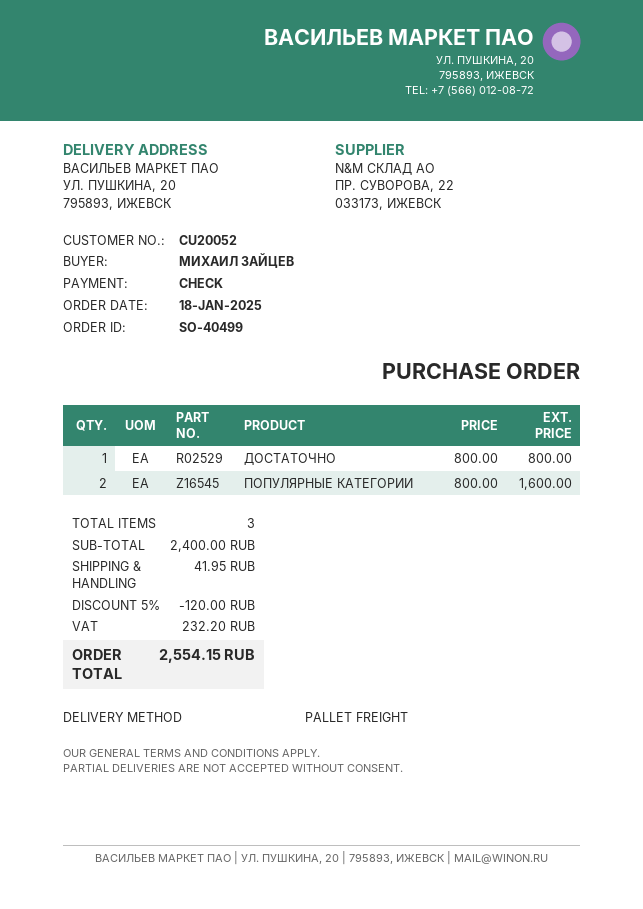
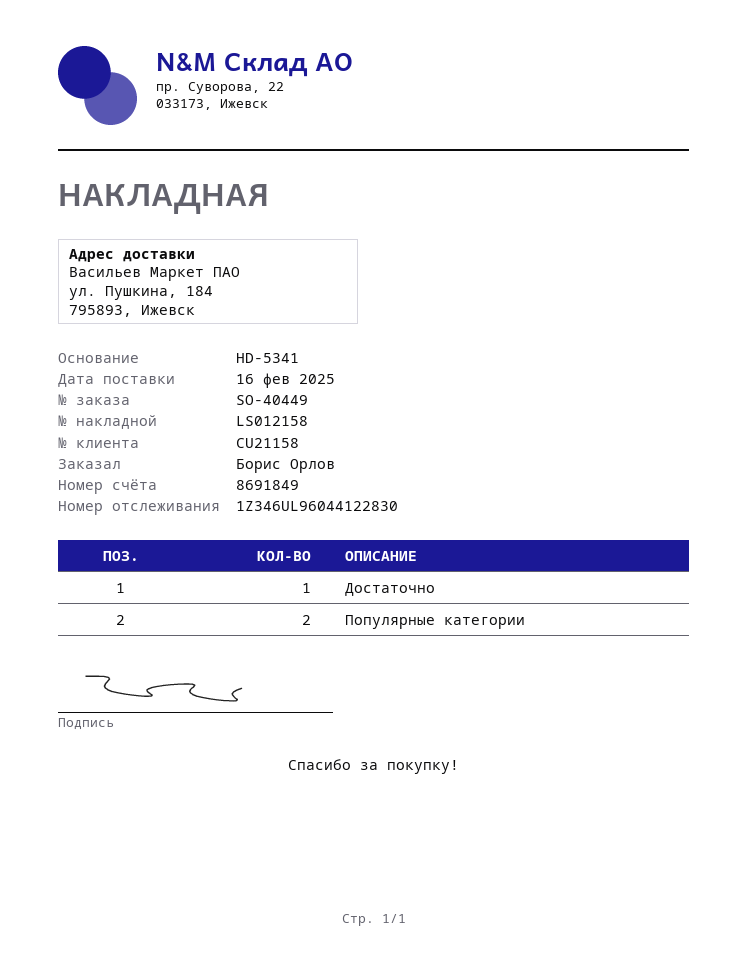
order number: SO-40499 -> SO-40449
customer number: CU20052 -> CU21158
ordered by: МИХАИЛ ЗАЙЦЕВ -> Борис Орлов
ship to: УЛ. ПУШКИНА, 20, 795893, ИЖЕВСК -> ул. Пушкина, 184, 795893, Ижевск

